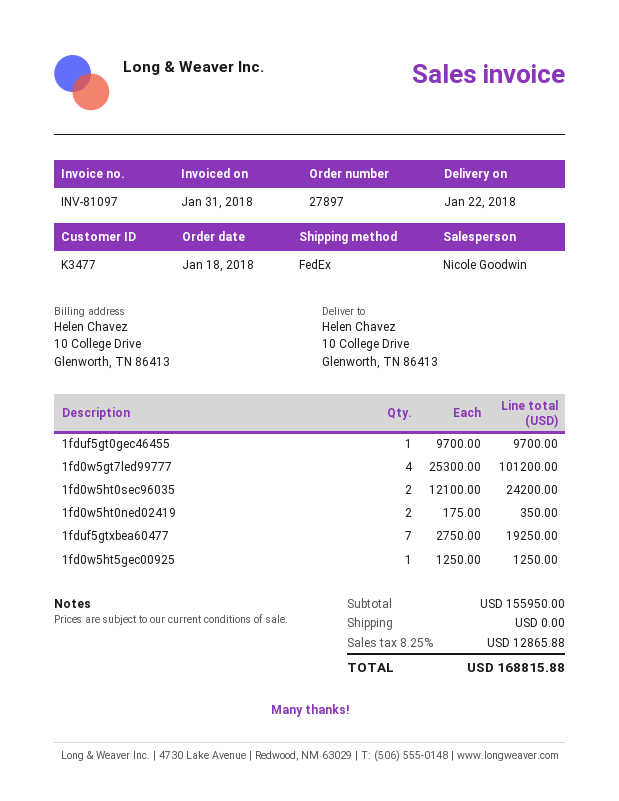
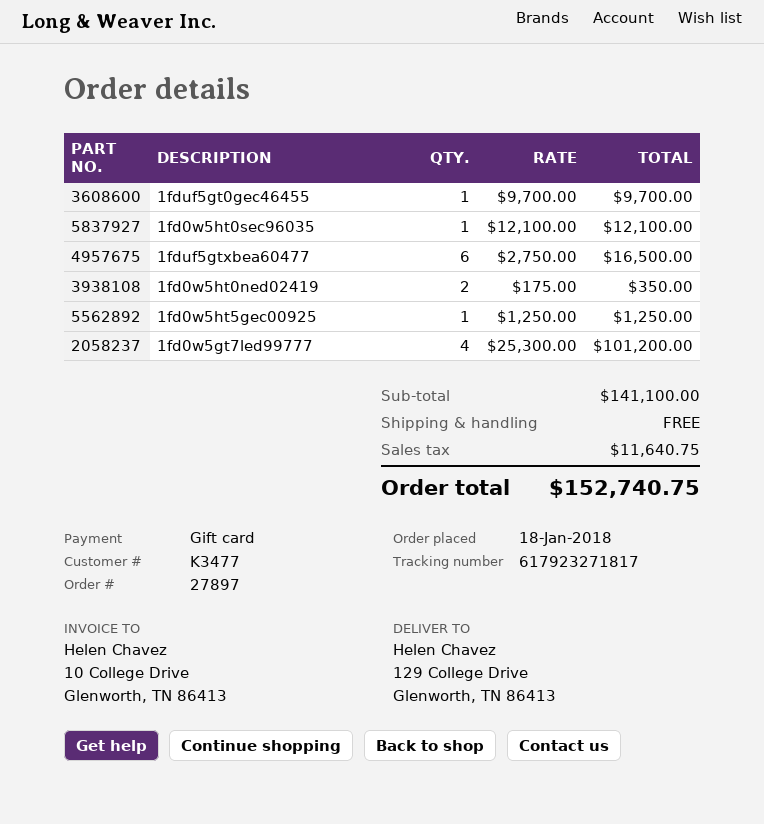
ship to: 10 College Drive, Glenworth, TN 86413 -> 129 College Drive, Glenworth, TN 86413
1fd0w5ht0sec96035: 2 x 12100.00 = 24200.00 -> 1 x 12100.00 = 12100.00
1fduf5gtxbea60477: 7 x 2750.00 = 19250.00 -> 6 x 2750.00 = 16500.00
subtotal: 155950.00 -> 141100.00
tax: 12865.88 -> 11640.75
total: 168815.88 -> 152740.75

